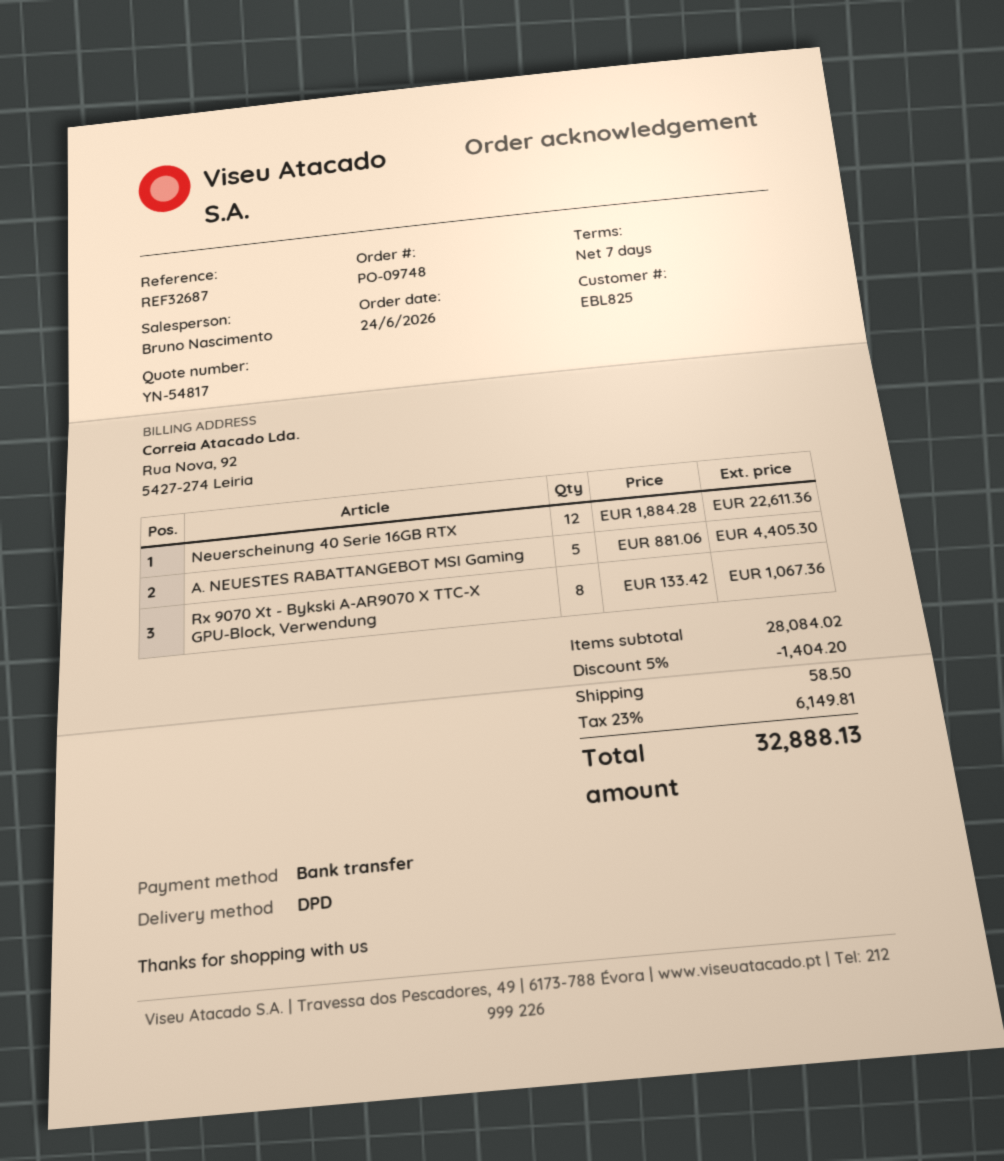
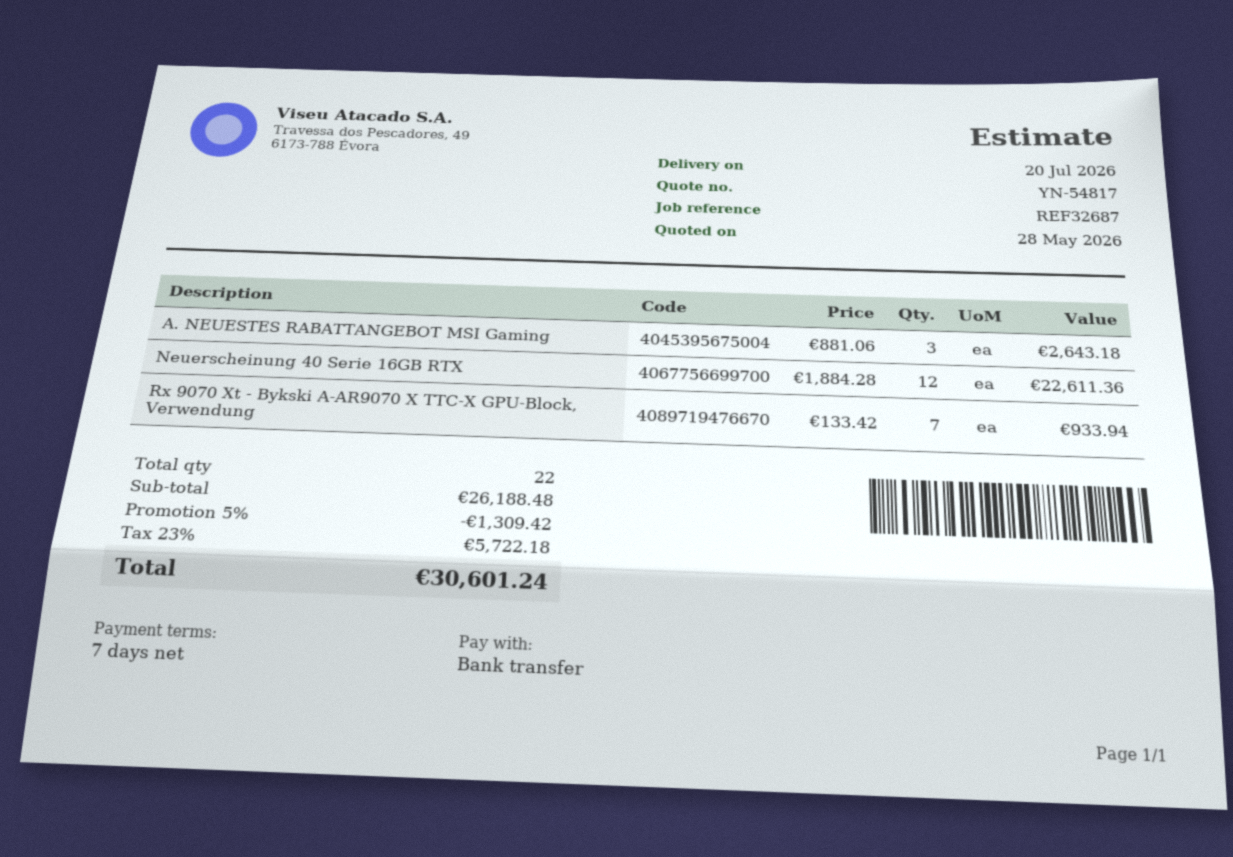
A. NEUESTES RABATTANGEBOT MSI Gaming: 5 x 881.06 = 4405.30 -> 3 x 881.06 = 2643.18
Rx 9070 Xt - Bykski A-AR9070 X TTC-X GPU-Block, Verwendung: 8 x 133.42 = 1067.36 -> 7 x 133.42 = 933.94
subtotal: 28084.02 -> 26188.48
discount: 5% = 1404.20 -> 5% = 1309.42
shipping: 58.50 -> none
tax: 23% = 6149.81 -> 23% = 5722.18
total: 32888.13 -> 30601.24

